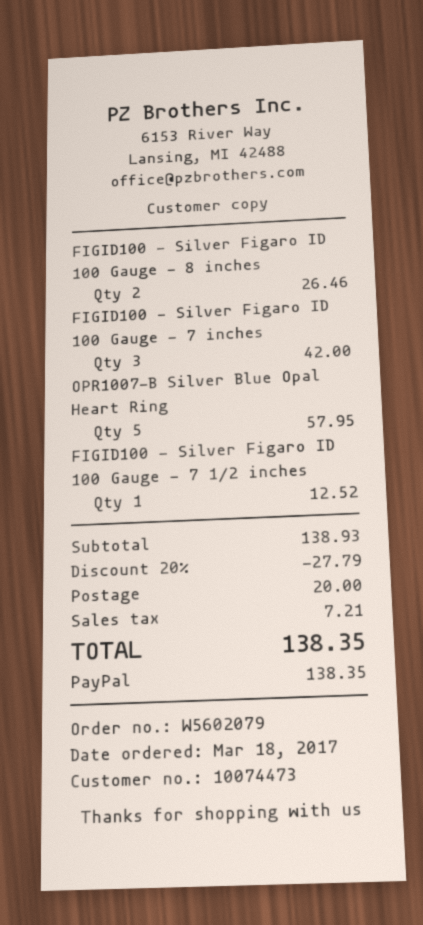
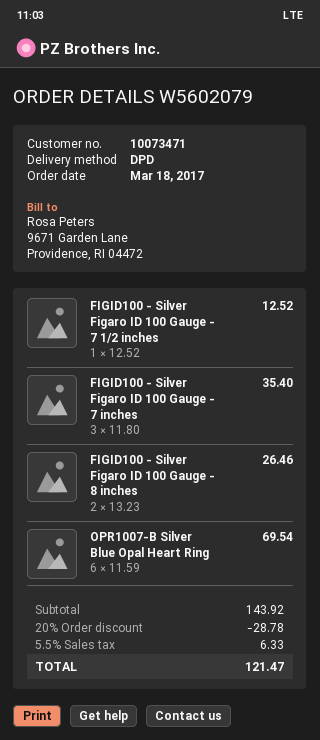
customer number: 10074473 -> 10073471
FIGID100 - Silver Figaro ID 100 Gauge - 7 inches: 3 for 42.00 -> 3 for 35.40
OPR1007-B Silver Blue Opal Heart Ring: 5 for 57.95 -> 6 for 69.54
subtotal: 138.93 -> 143.92
discount: 20% = 27.79 -> 20% = 28.78
shipping: 20.00 -> none
tax: 7.21 -> 6.33
total: 138.35 -> 121.47

